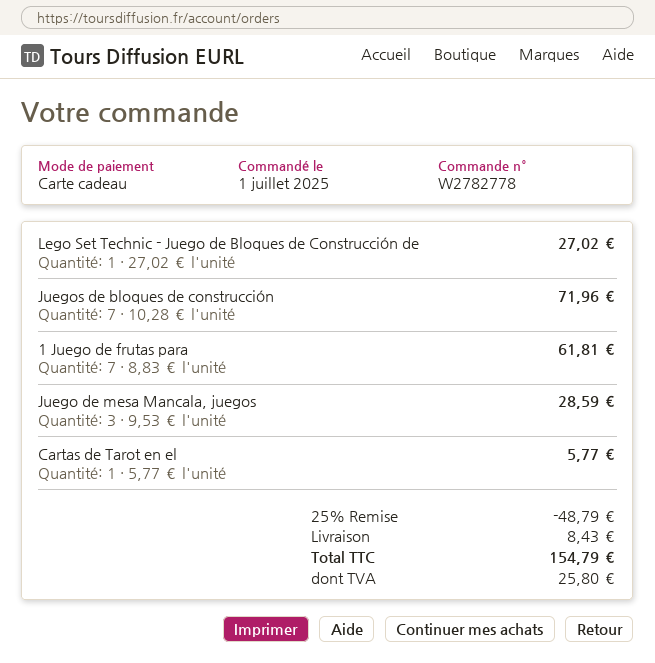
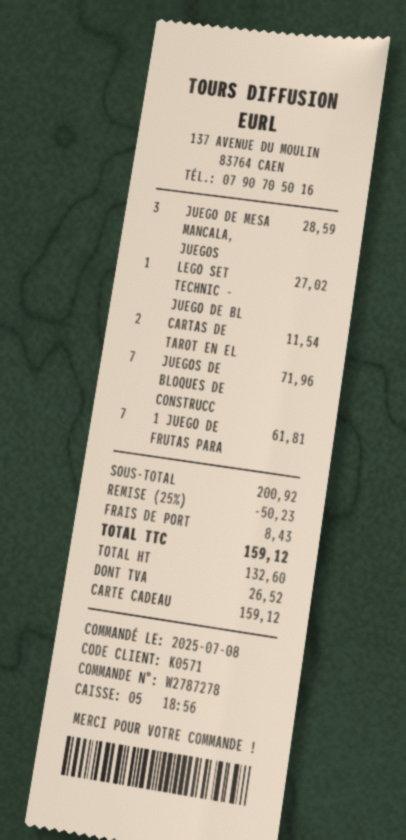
order number: W2782778 -> W2787278
order date: 2025-07-01 -> 2025-07-08
Cartas de Tarot en el: 1 for 5.77 -> 2 for 11.54
discount: 25% = 48.79 -> 25% = 50.23
tax: 25.80 -> 26.52
total: 154.79 -> 159.12

